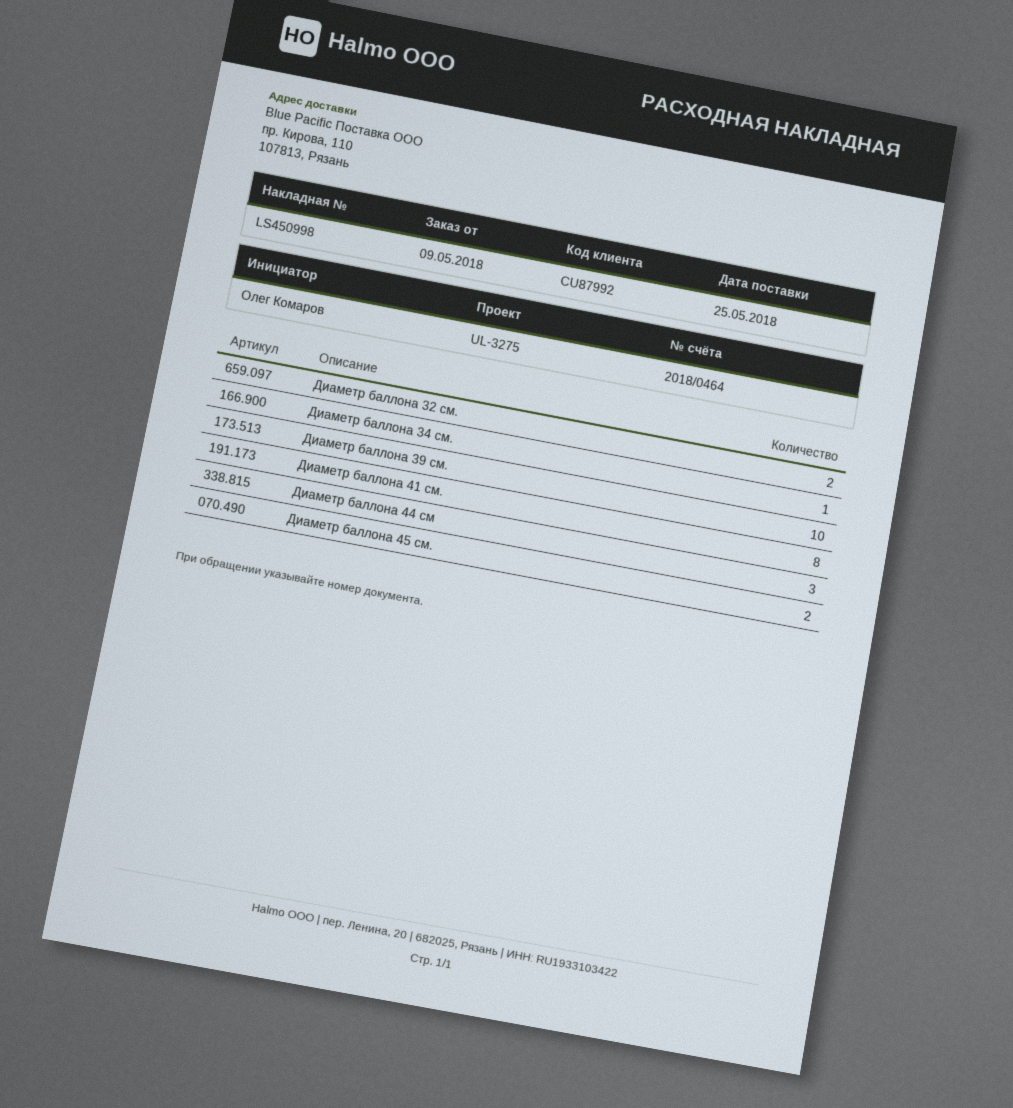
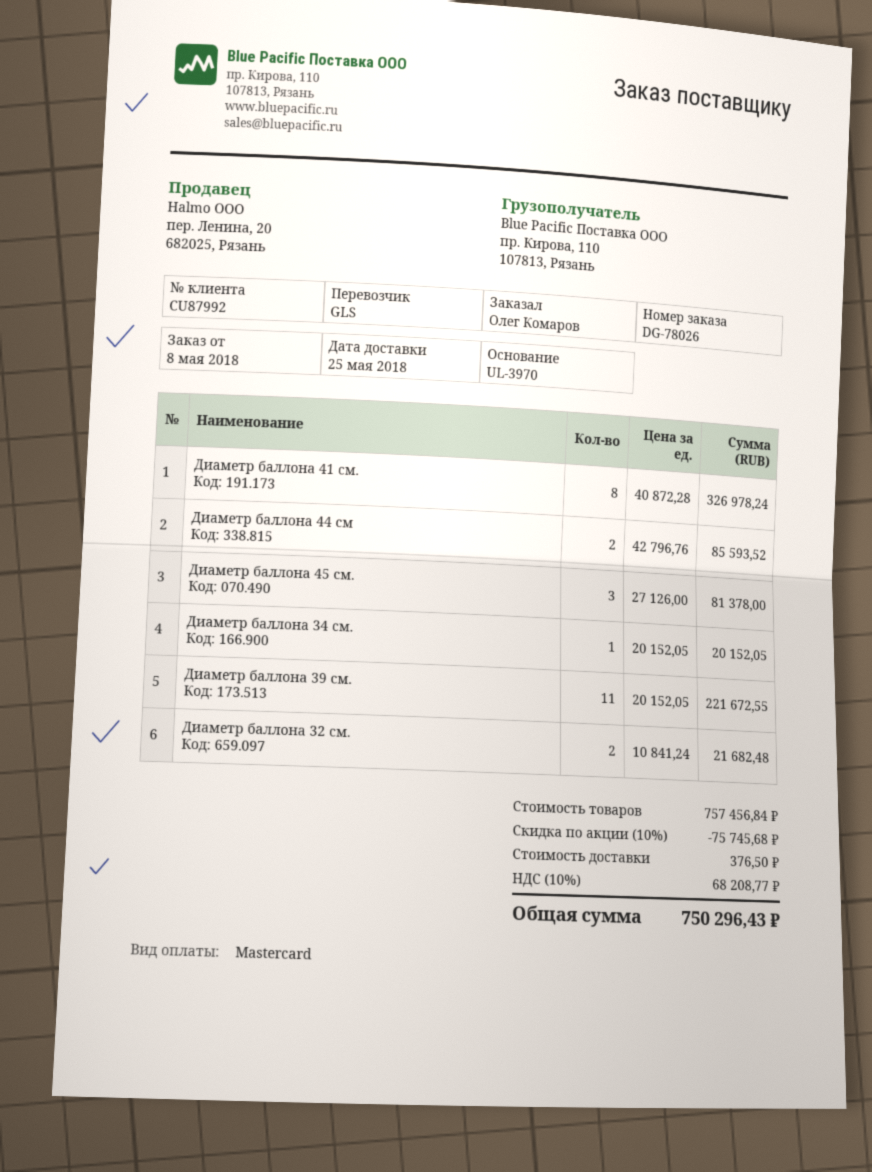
order date: 2018-05-09 -> 2018-05-08
reference: UL-3275 -> UL-3970
Диаметр баллона 39 см.: 10 -> 11
Диаметр баллона 44 см: 3 -> 2
Диаметр баллона 45 см.: 2 -> 3

